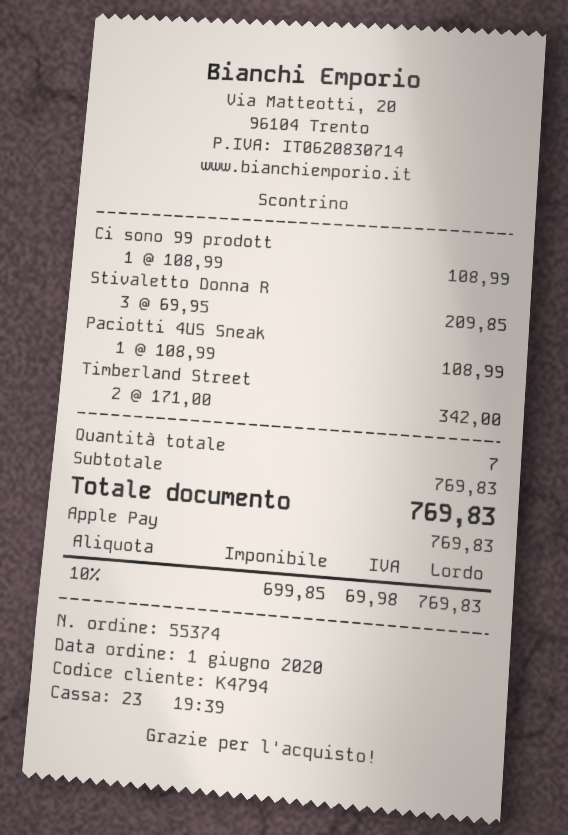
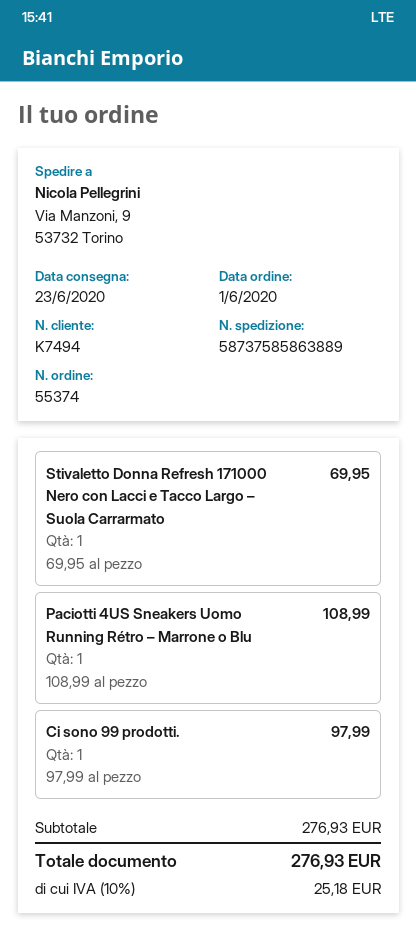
customer number: K4794 -> K7494
Ci sono 99 prodott: 1 x 108.99 = 108.99 -> 1 x 97.99 = 97.99
Stivaletto Donna R: 3 x 69.95 = 209.85 -> 1 x 69.95 = 69.95
Timberland Street: 2 x 171.00 = 342.00 -> none
subtotal: 769.83 -> 276.93
tax: 10% = 69.98 -> 10% = 25.18
total: 769.83 -> 276.93

